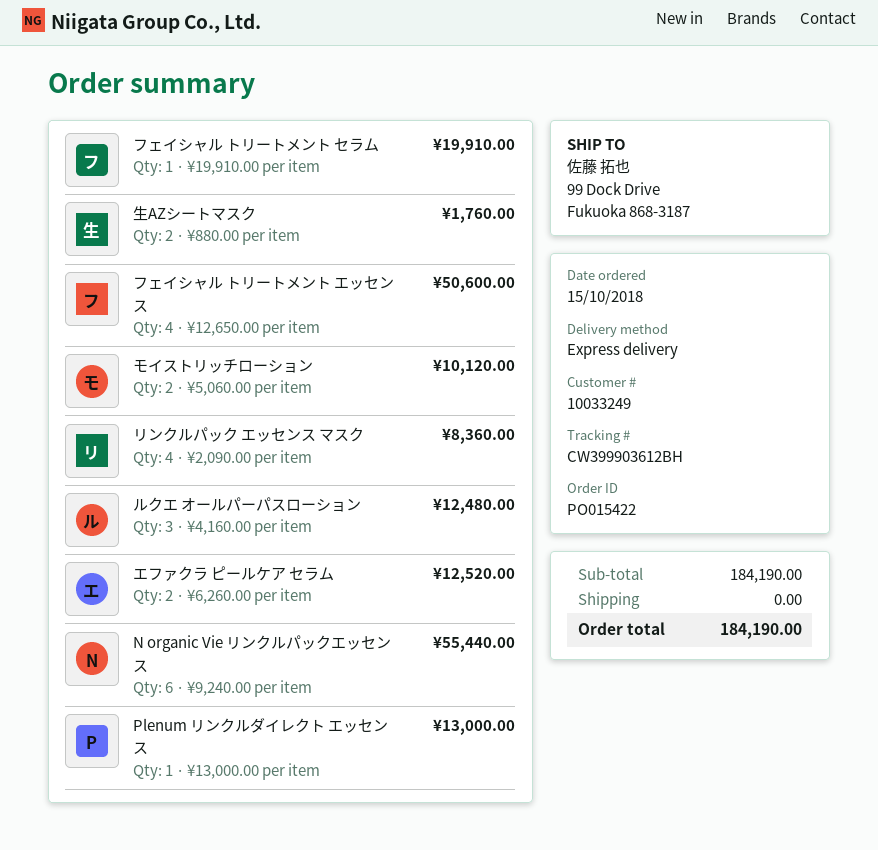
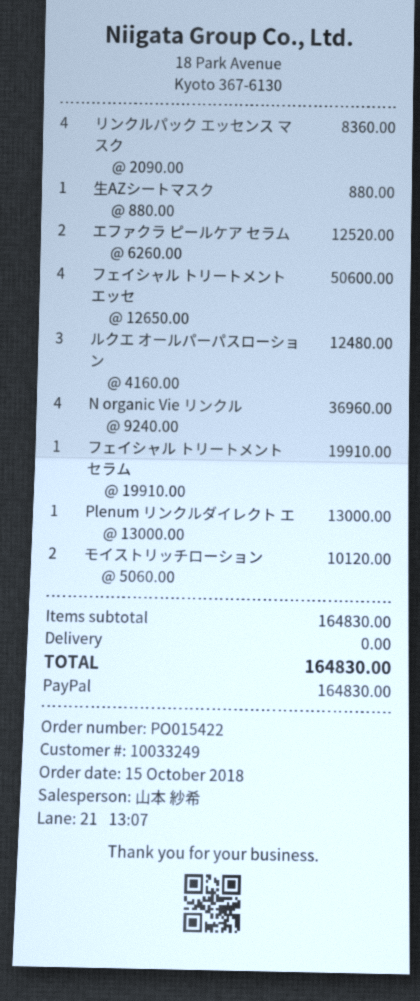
生AZシートマスク: 2 x 880.00 = 1760.00 -> 1 x 880.00 = 880.00
N organic Vie リンクルパックエッセンス: 6 x 9240.00 = 55440.00 -> 4 x 9240.00 = 36960.00
subtotal: 184190.00 -> 164830.00
total: 184190.00 -> 164830.00

